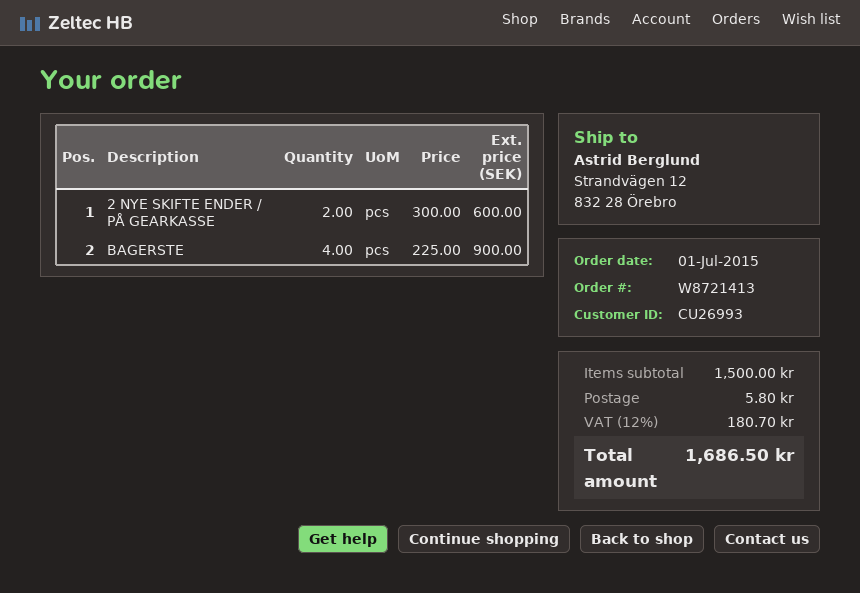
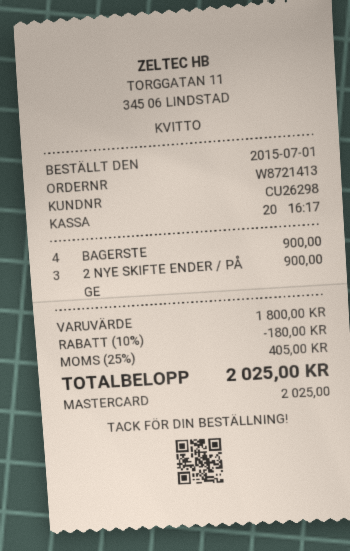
customer number: CU26993 -> CU26298
2 NYE SKIFTE ENDER / PÅ GEARKASSE: 2 for 600.00 -> 3 for 900.00
subtotal: 1500.00 -> 1800.00
discount: none -> 10% = 180.00
shipping: 5.80 -> none
tax: 12% = 180.70 -> 25% = 405.00
total: 1686.50 -> 2025.00

